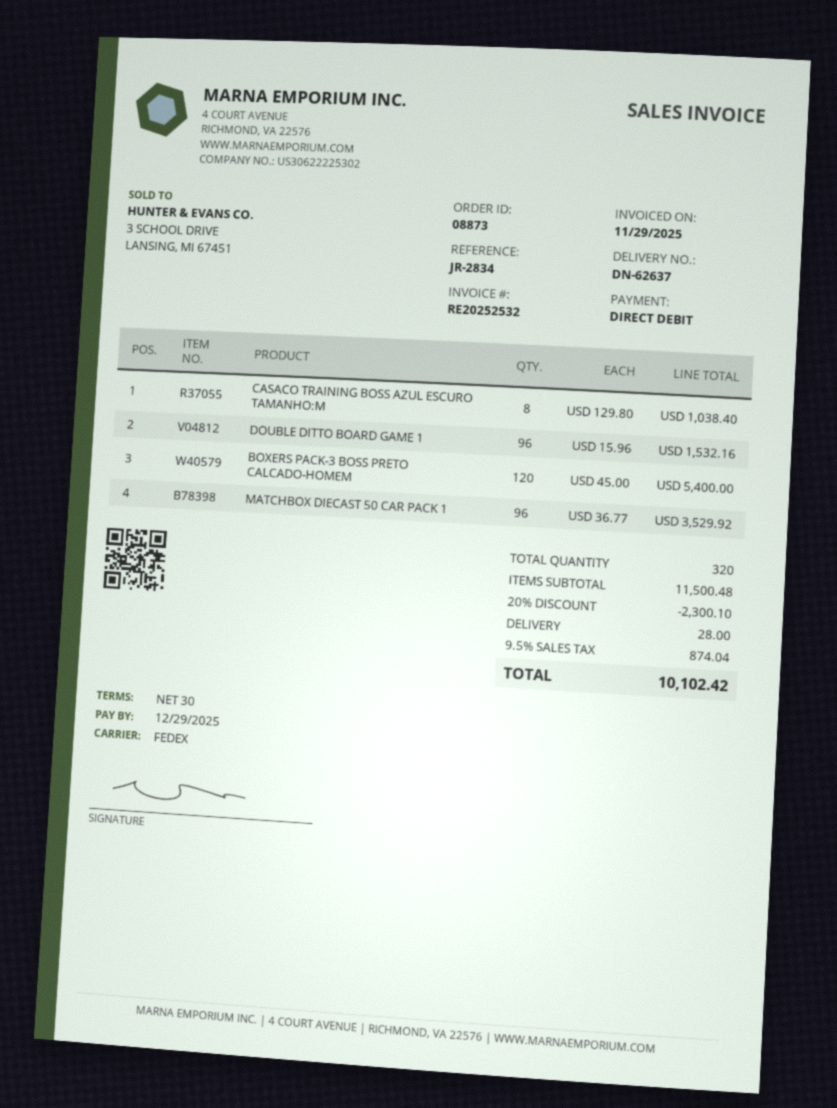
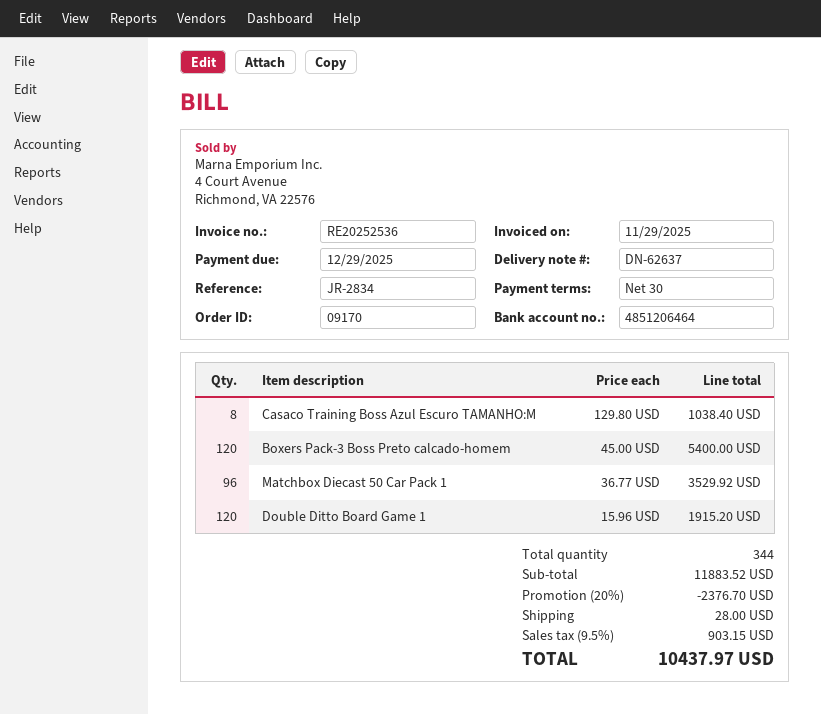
order number: 08873 -> 09170
invoice number: RE20252532 -> RE20252536
DOUBLE DITTO BOARD GAME 1: 96 x 15.96 = 1532.16 -> 120 x 15.96 = 1915.20
total quantity: 320 -> 344
subtotal: 11500.48 -> 11883.52
discount: 20% = 2300.10 -> 20% = 2376.70
tax: 9.5% = 874.04 -> 9.5% = 903.15
total: 10102.42 -> 10437.97

